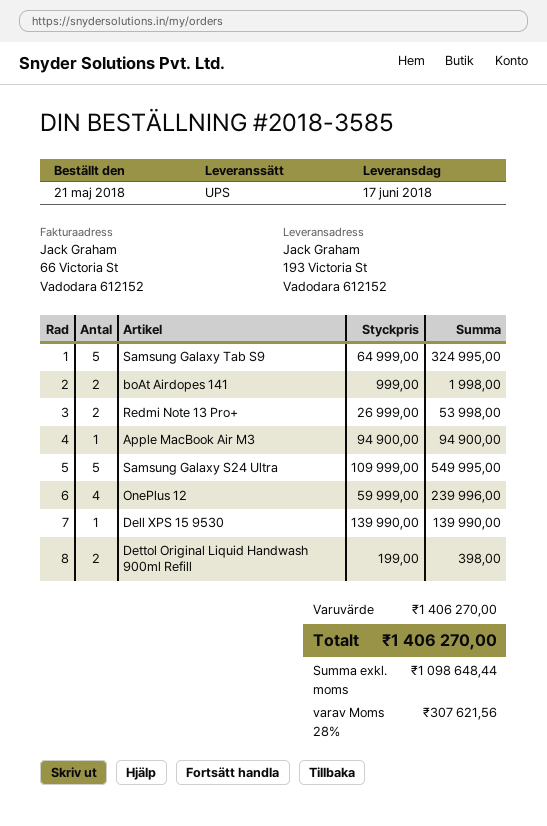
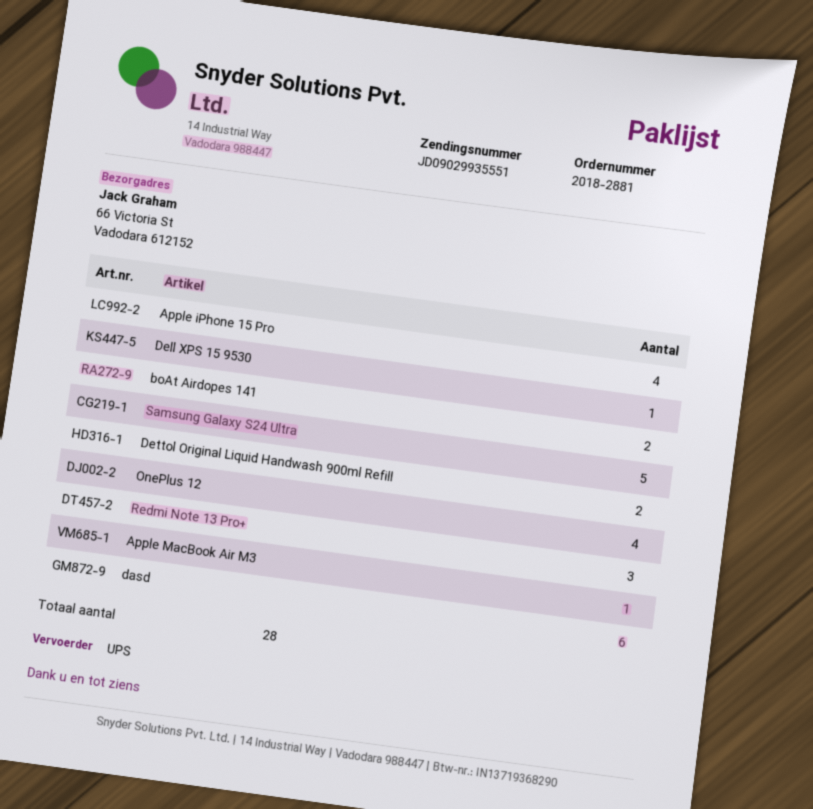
order number: 2018-3585 -> 2018-2881
ship to: 193 Victoria St, Vadodara 612152 -> 66 Victoria St, Vadodara 612152
Samsung Galaxy Tab S9: 5 -> none
Redmi Note 13 Pro+: 2 -> 3
Apple iPhone 15 Pro: none -> 4
dasd: none -> 6

